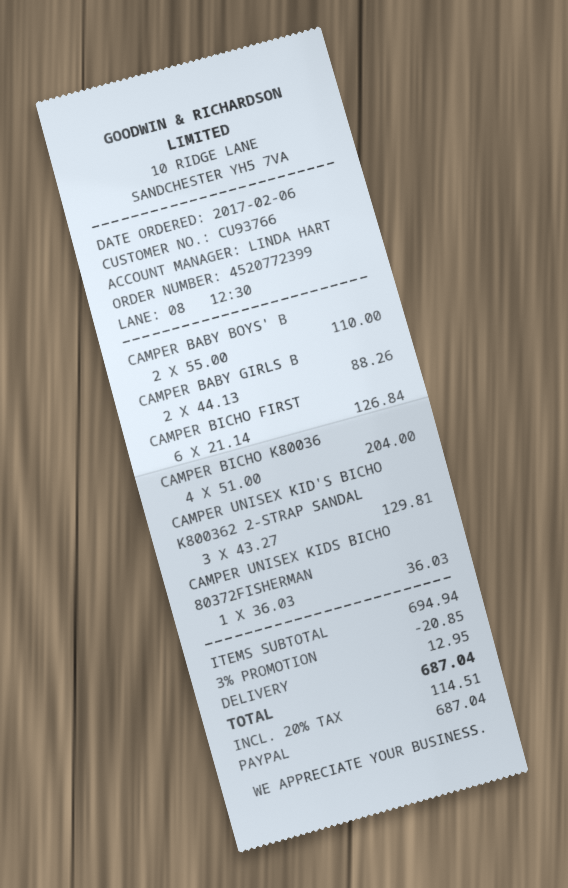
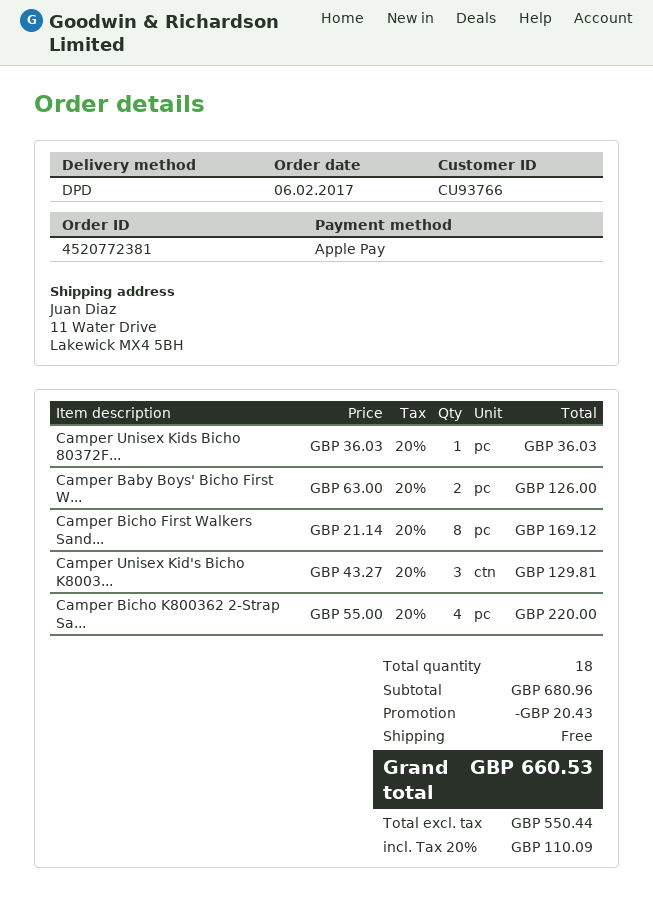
order number: 4520772399 -> 4520772381
payment method: PayPal -> Apple Pay
CAMPER BABY BOYS' B: 2 x 55.00 = 110.00 -> 2 x 63.00 = 126.00
CAMPER BABY GIRLS B: 2 x 44.13 = 88.26 -> none
CAMPER BICHO FIRST: 6 x 21.14 = 126.84 -> 8 x 21.14 = 169.12
CAMPER BICHO K80036: 4 x 51.00 = 204.00 -> 4 x 55.00 = 220.00
subtotal: 694.94 -> 680.96
discount: 20.85 -> 20.43
shipping: 12.95 -> 0.00
tax: 20% = 114.51 -> 20% = 110.09
total: 687.04 -> 660.53

